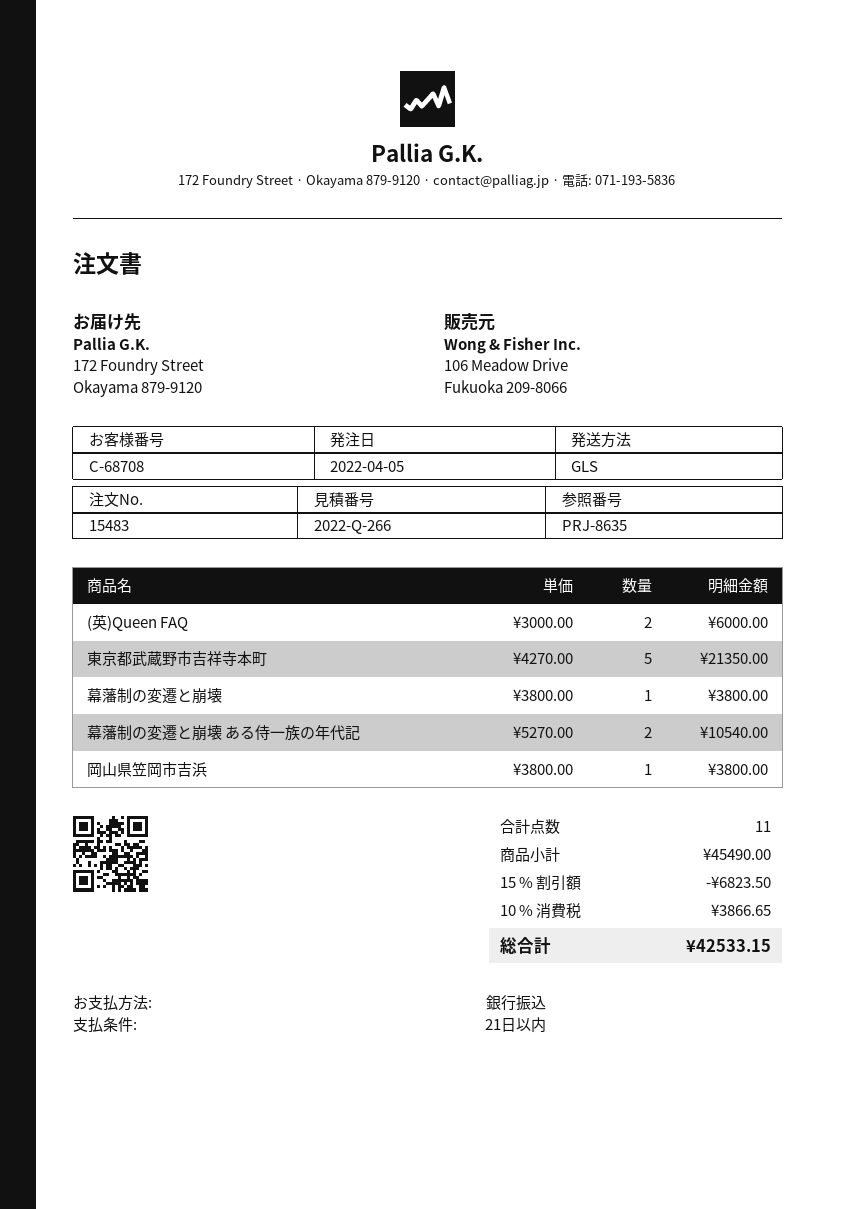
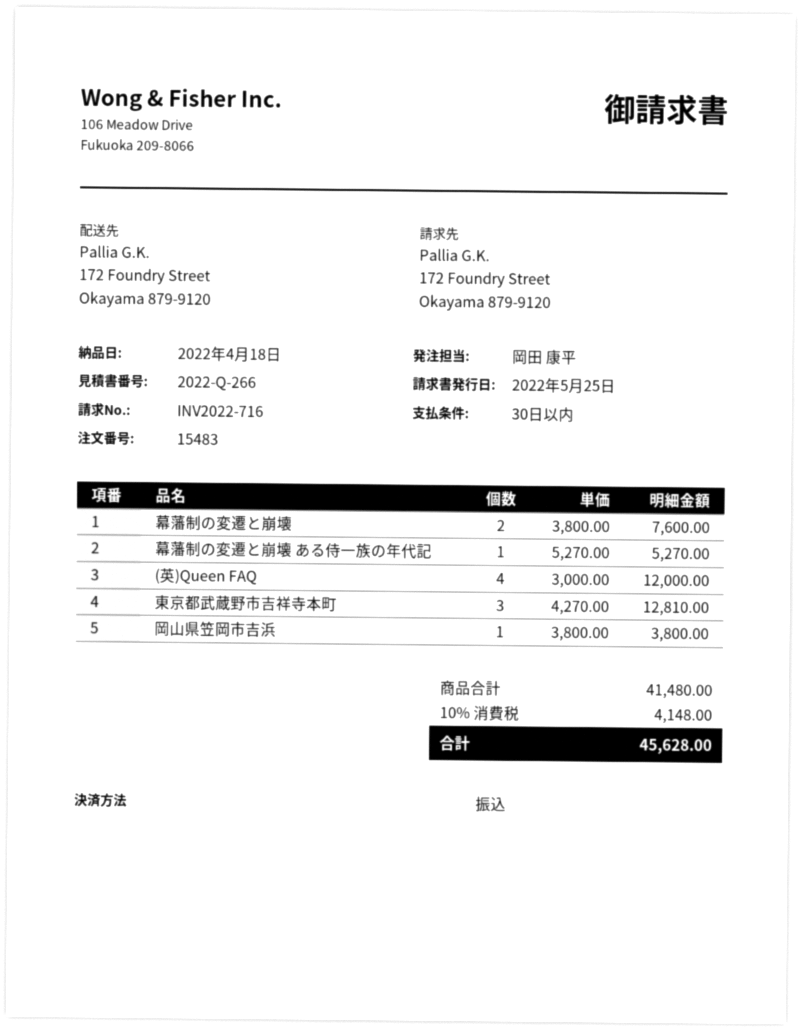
payment terms: 21 days -> 30 days
(英)Queen FAQ: 2 x 3000.00 = 6000.00 -> 4 x 3000.00 = 12000.00
東京都武蔵野市吉祥寺本町: 5 x 4270.00 = 21350.00 -> 3 x 4270.00 = 12810.00
幕藩制の変遷と崩壊: 1 x 3800.00 = 3800.00 -> 2 x 3800.00 = 7600.00
幕藩制の変遷と崩壊 ある侍一族の年代記: 2 x 5270.00 = 10540.00 -> 1 x 5270.00 = 5270.00
subtotal: 45490.00 -> 41480.00
discount: 15% = 6823.50 -> none
tax: 10% = 3866.65 -> 10% = 4148.00
total: 42533.15 -> 45628.00

